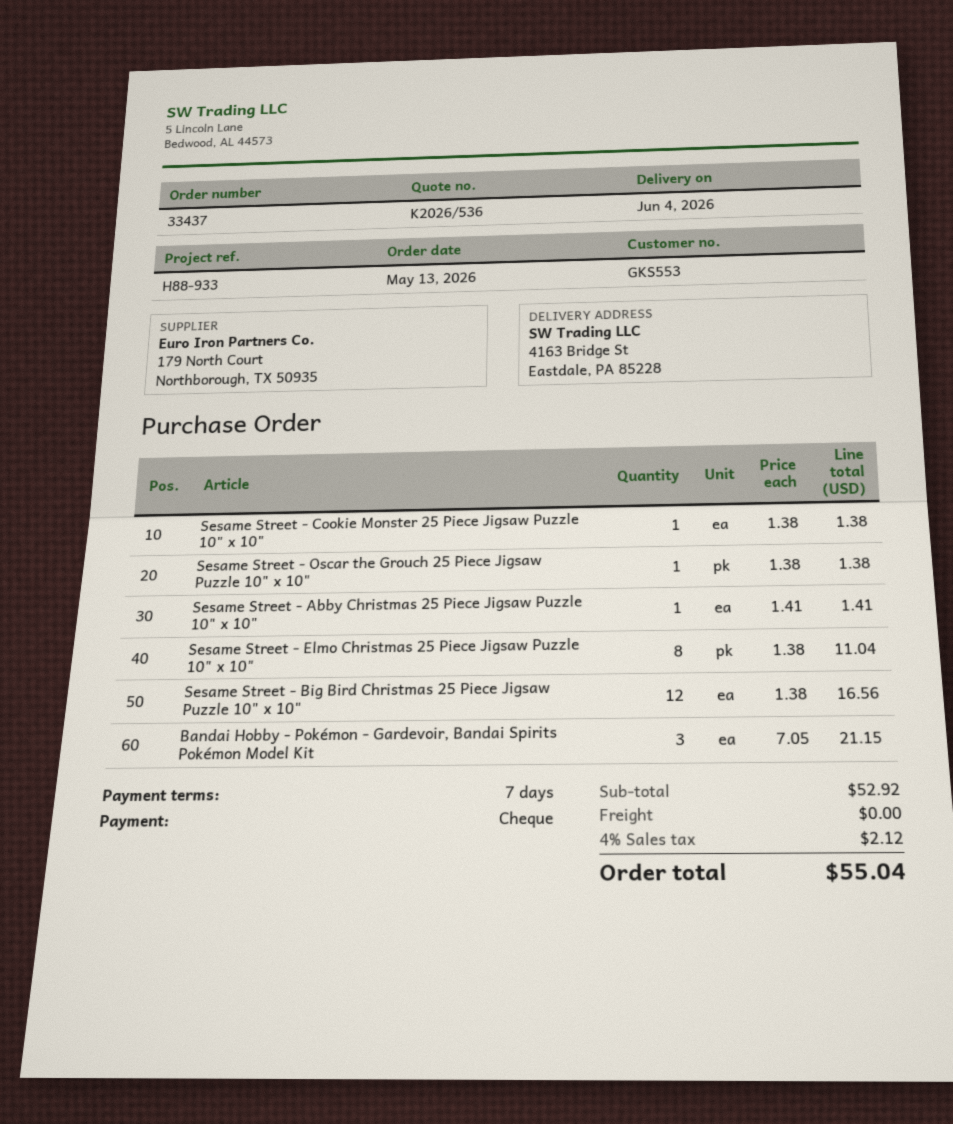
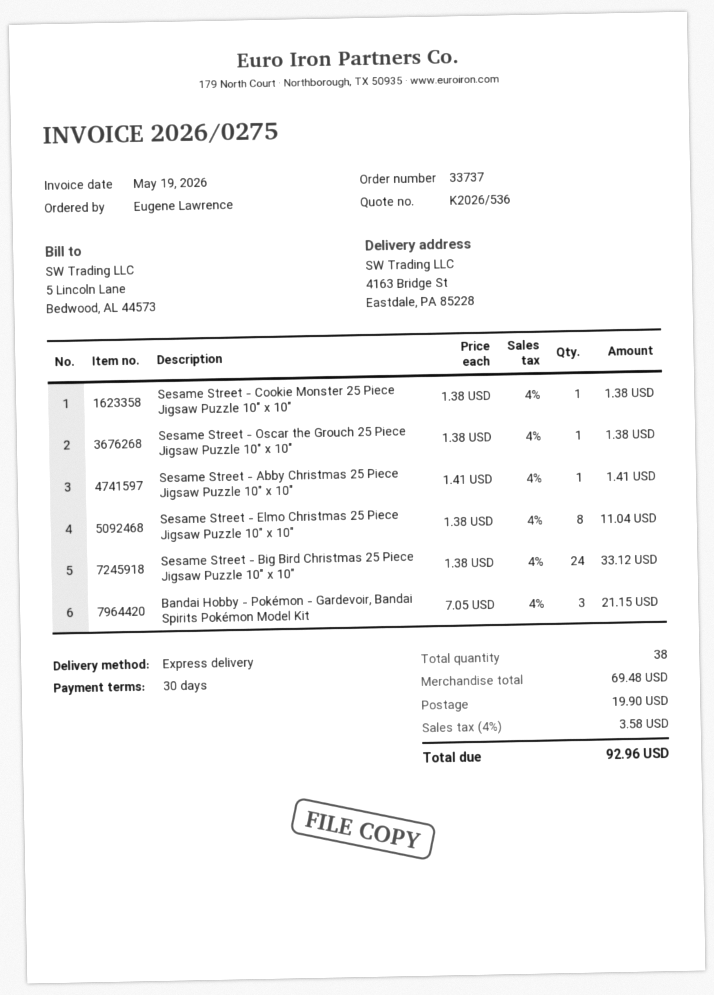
order number: 33437 -> 33737
payment terms: 7 days -> 30 days
Sesame Street - Big Bird Christmas 25 Piece Jigsaw Puzzle 10" x 10": 12 x 1.38 = 16.56 -> 24 x 1.38 = 33.12
subtotal: 52.92 -> 69.48
shipping: 0.00 -> 19.90
tax: 4% = 2.12 -> 4% = 3.58
total: 55.04 -> 92.96

